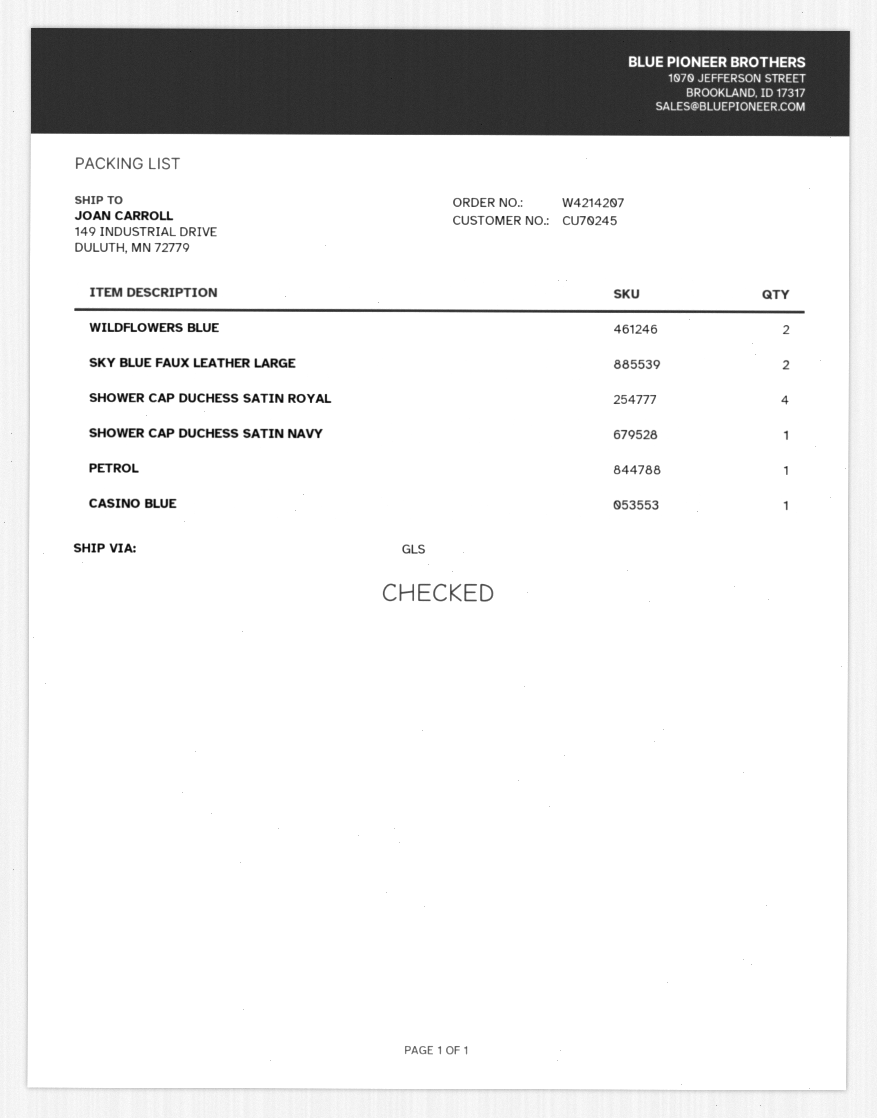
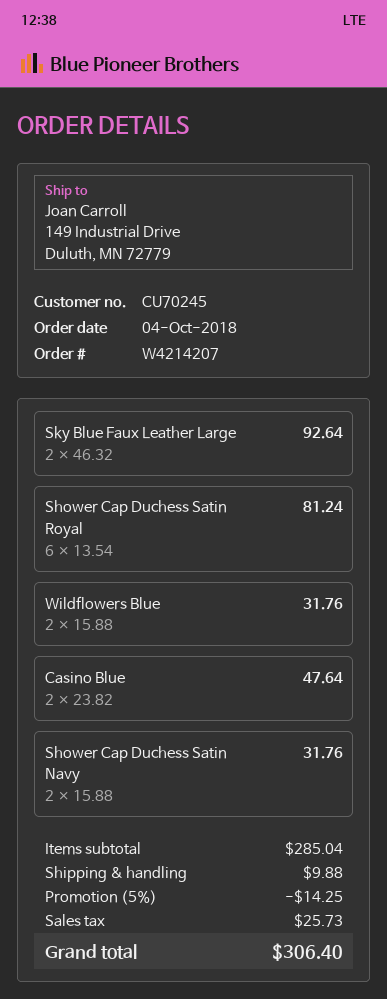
SHOWER CAP DUCHESS SATIN ROYAL: 4 -> 6
SHOWER CAP DUCHESS SATIN NAVY: 1 -> 2
PETROL: 1 -> none
CASINO BLUE: 1 -> 2

